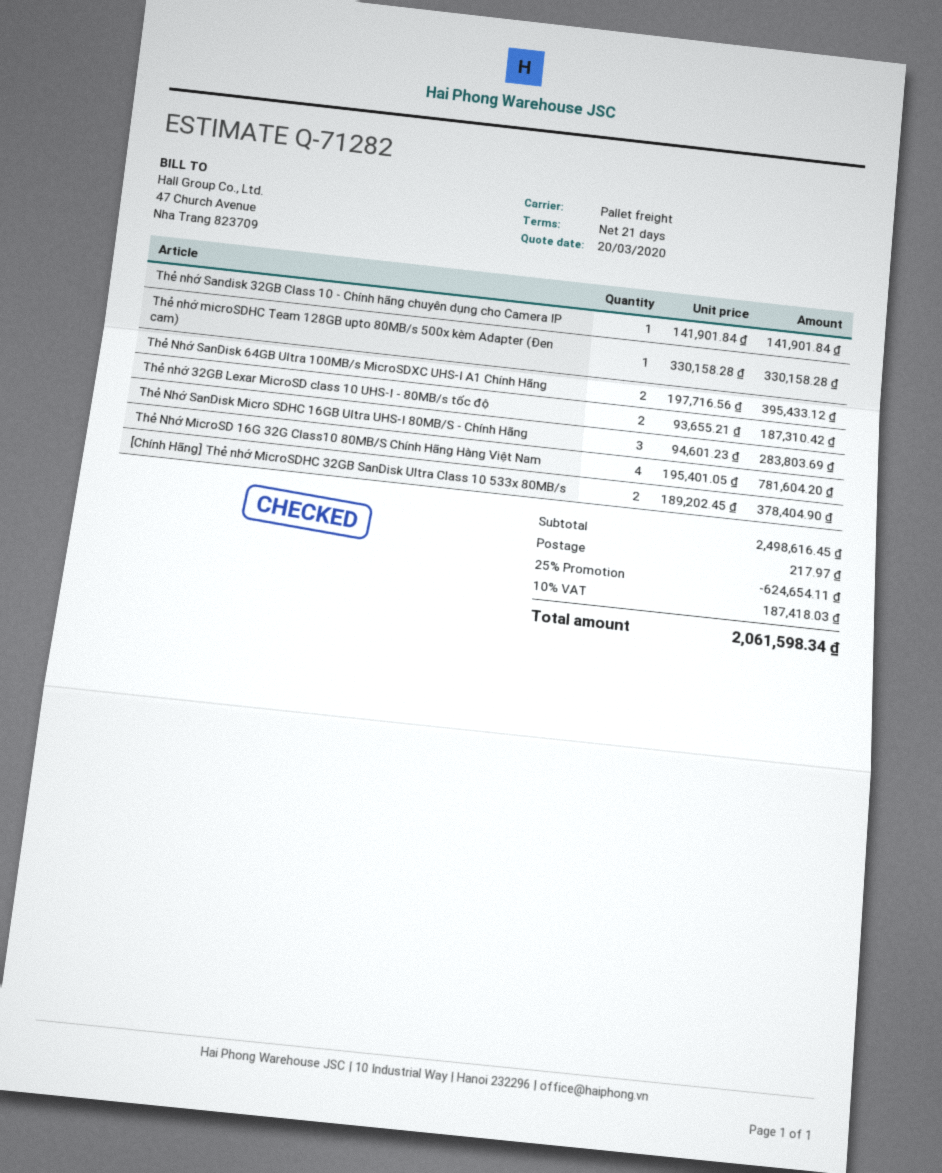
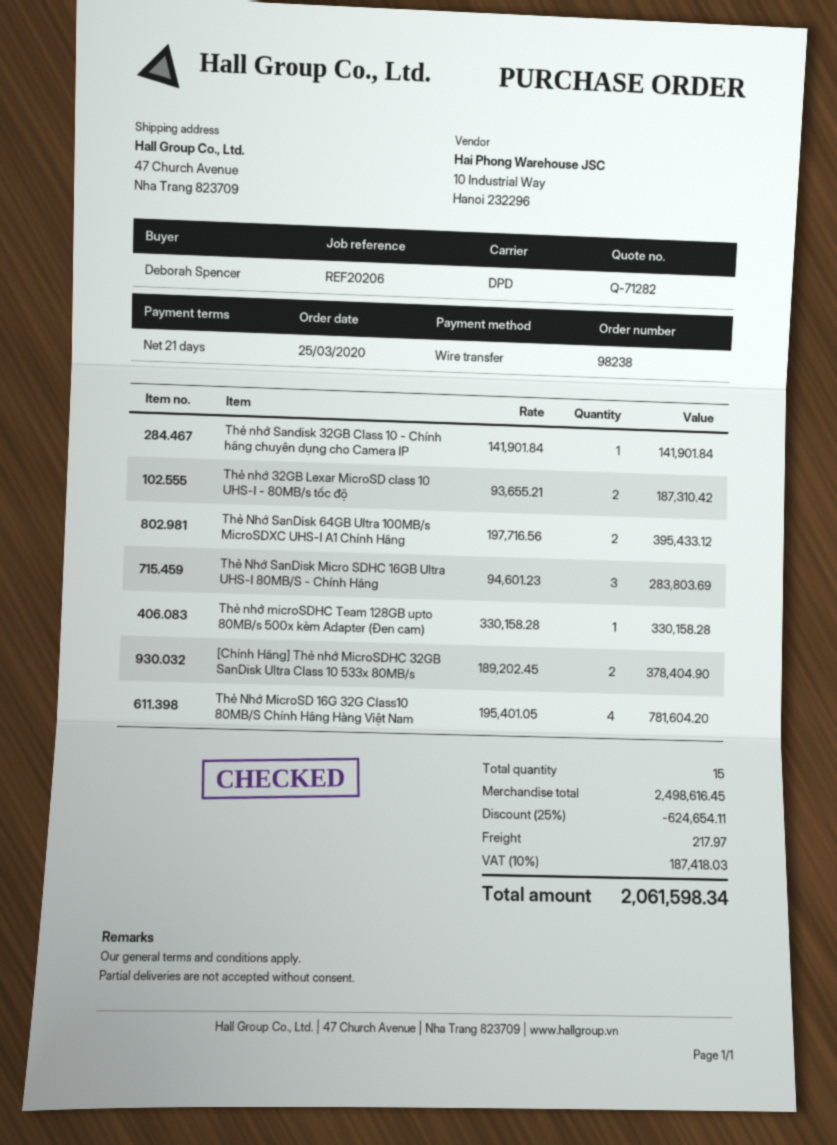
shipping method: pallet freight -> DPD

